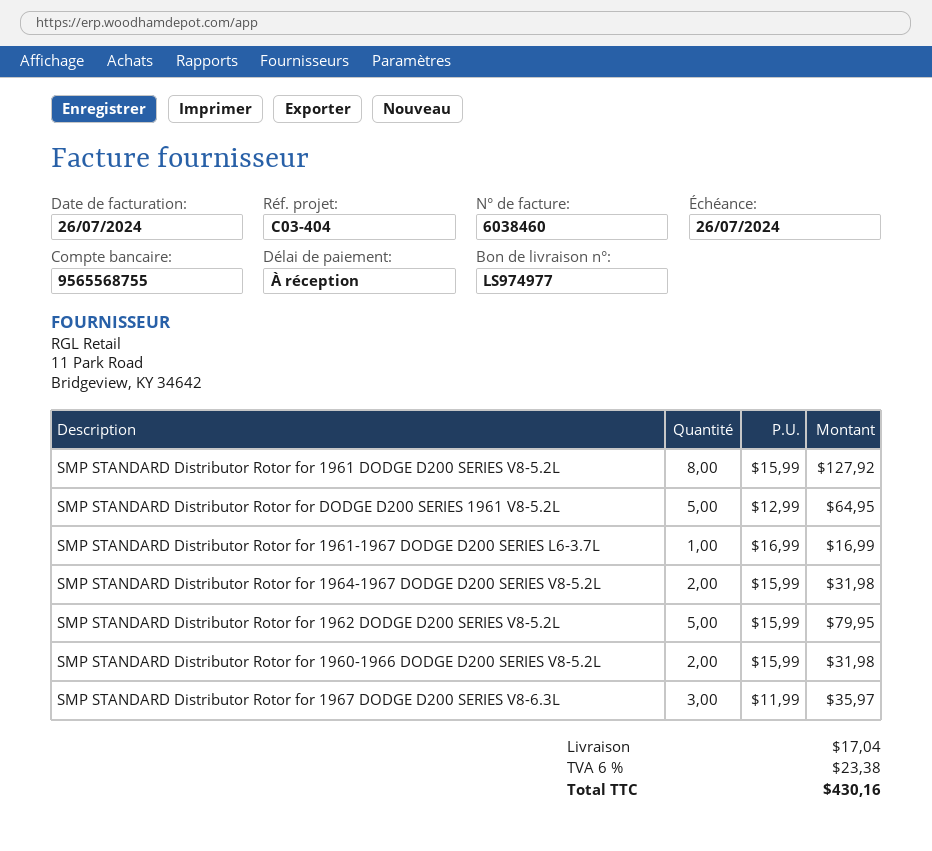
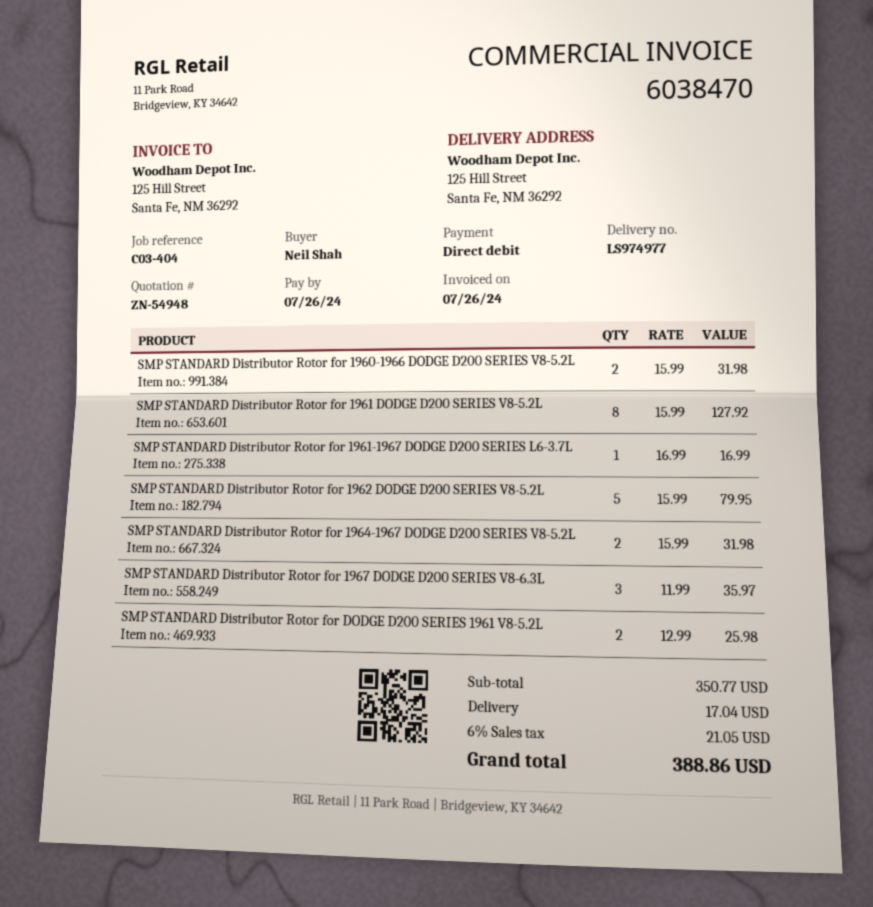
invoice number: 6038460 -> 6038470
SMP STANDARD Distributor Rotor for DODGE D200 SERIES 1961 V8-5.2L: 5 x 12.99 = 64.95 -> 2 x 12.99 = 25.98
tax: 6% = 23.38 -> 6% = 21.05
total: 430.16 -> 388.86

